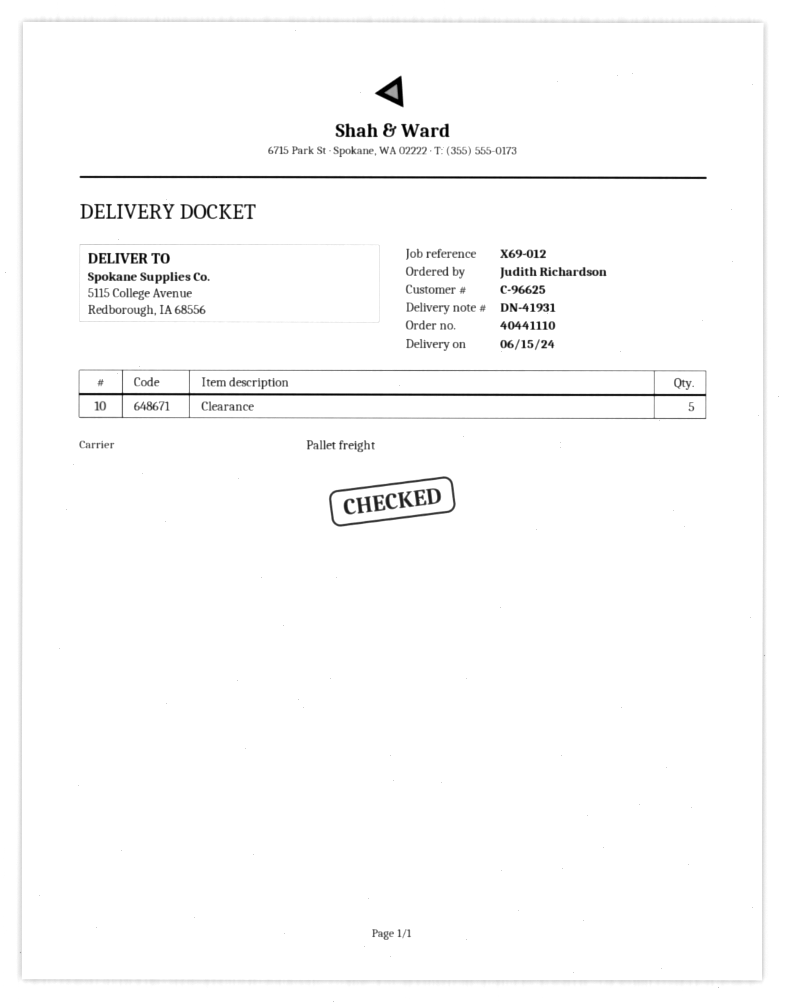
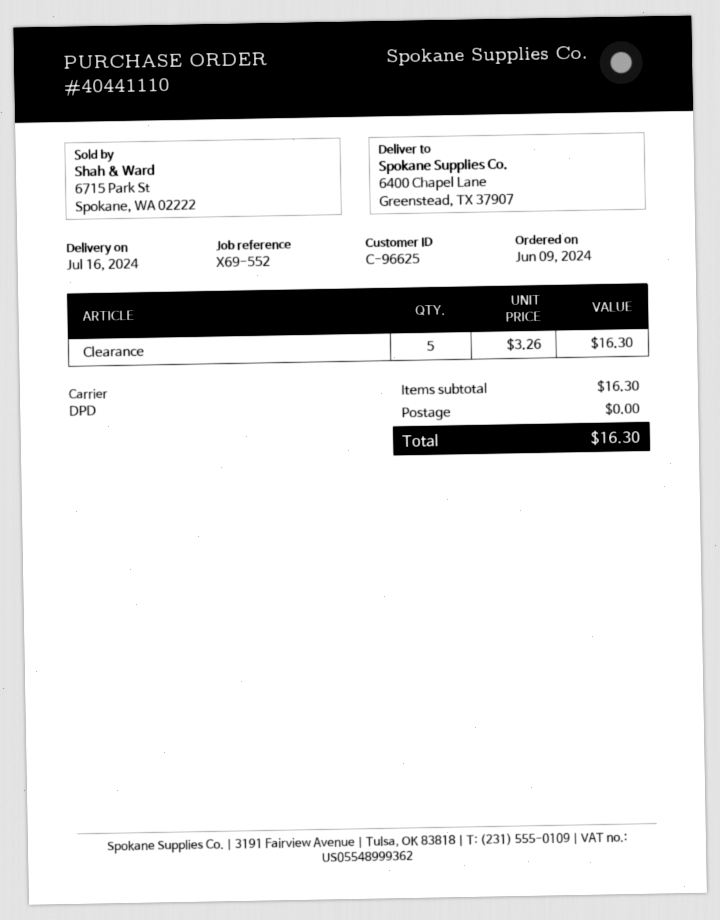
delivery date: 2024-06-15 -> 2024-07-16
reference: X69-012 -> X69-552
shipping method: pallet freight -> DPD
ship to: 5115 College Avenue, Redborough, IA 68556 -> 6400 Chapel Lane, Greenstead, TX 37907

